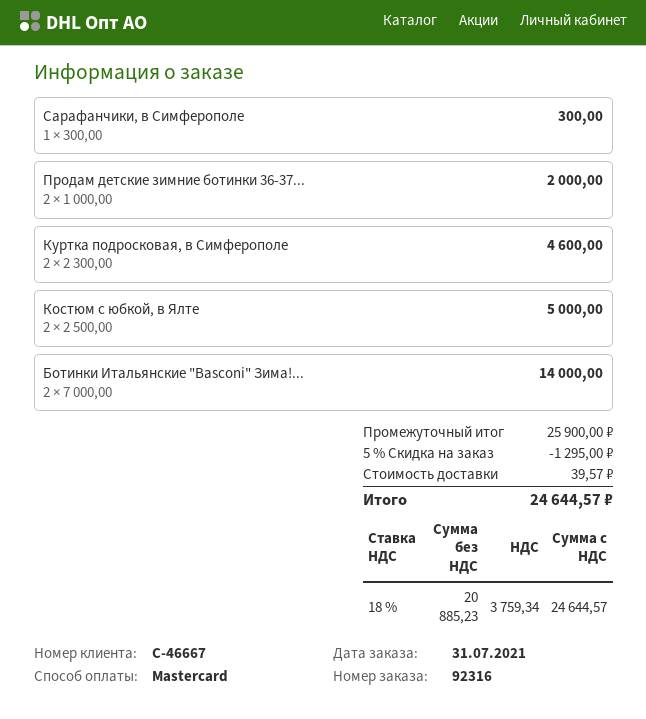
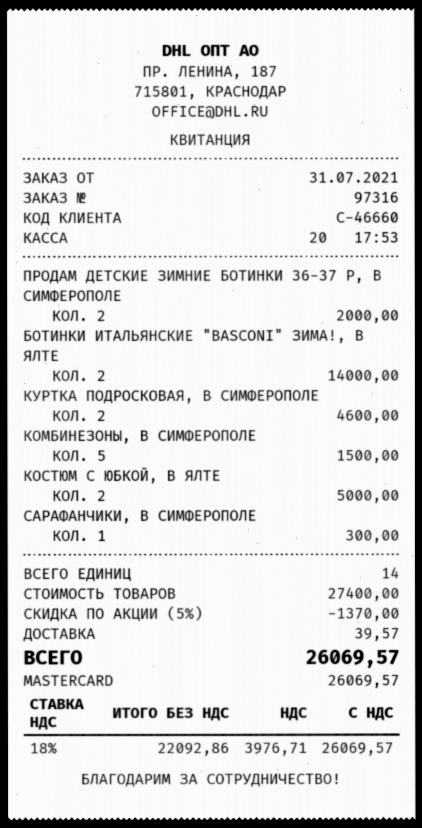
order number: 92316 -> 97316
customer number: C-46667 -> C-46660
КОМБИНЕЗОНЫ, В СИМФЕРОПОЛЕ: none -> 5 for 1500.00
subtotal: 25900.00 -> 27400.00
discount: 5% = 1295.00 -> 5% = 1370.00
net: 20885.23 -> 22092.86
tax: 18% = 3759.34 -> 18% = 3976.71
total: 24644.57 -> 26069.57

